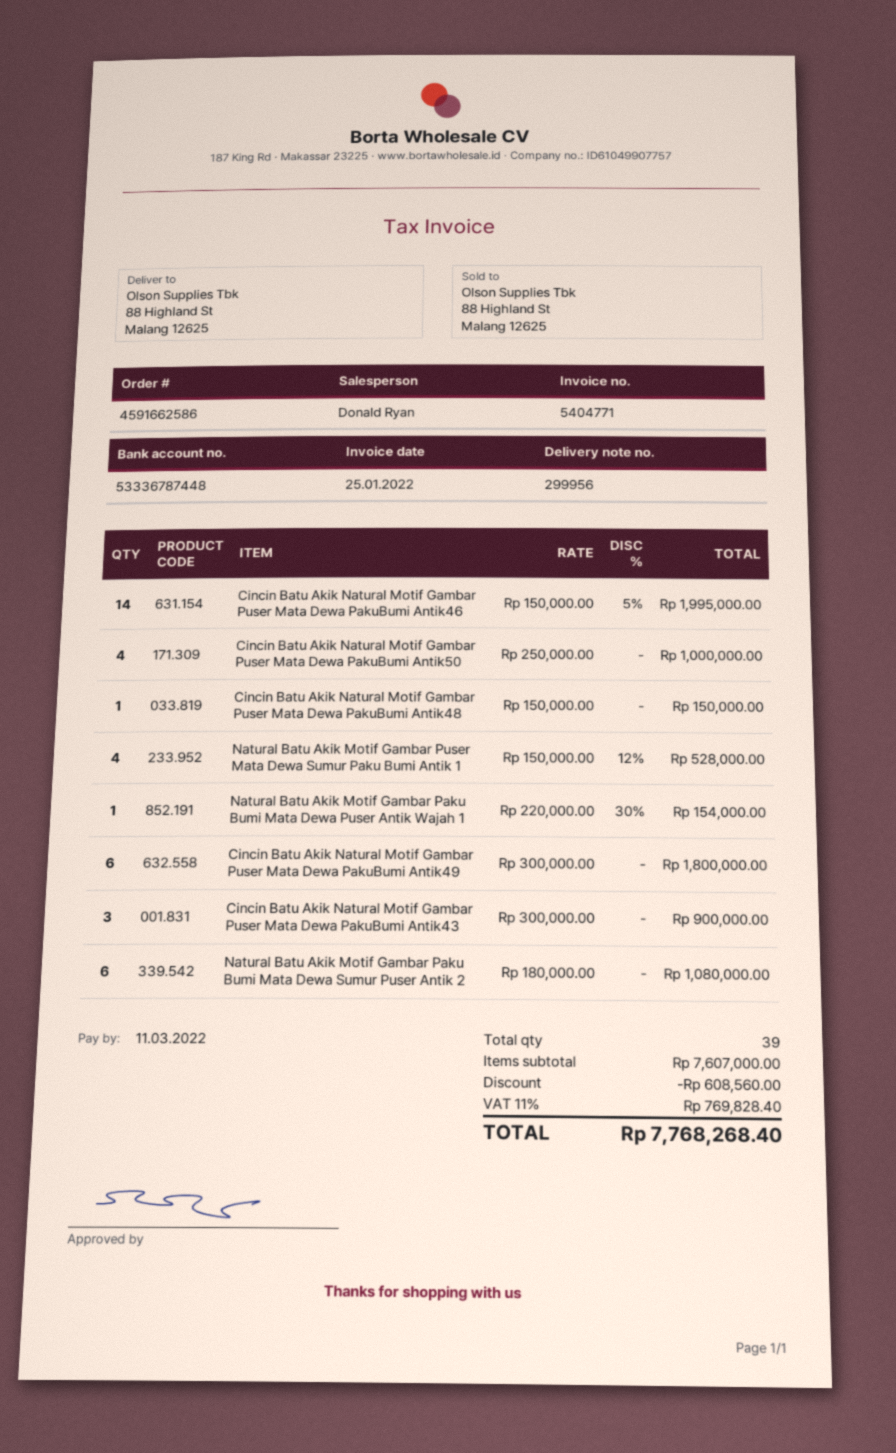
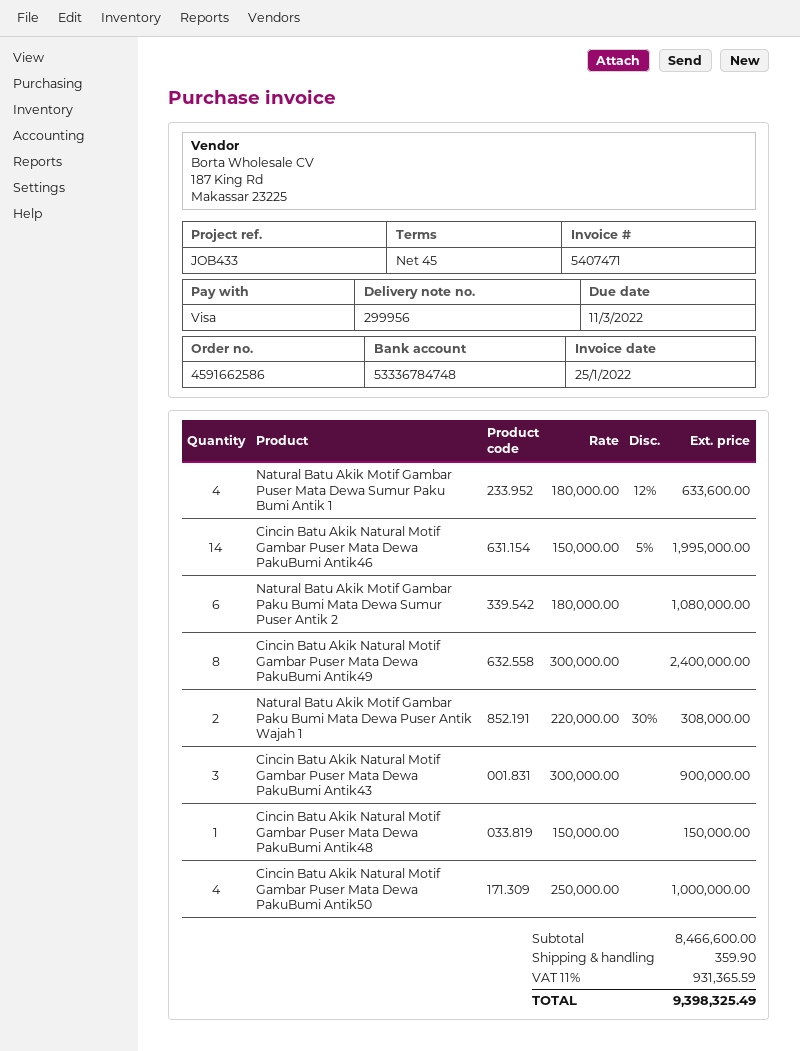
invoice number: 5404771 -> 5407471
bank account: 53336787448 -> 53336784748
Natural Batu Akik Motif Gambar Puser Mata Dewa Sumur Paku Bumi Antik 1: 4 x 150000.00 - 12% = 528000.00 -> 4 x 180000.00 - 12% = 633600.00
Natural Batu Akik Motif Gambar Paku Bumi Mata Dewa Puser Antik Wajah 1: 1 x 220000.00 - 30% = 154000.00 -> 2 x 220000.00 - 30% = 308000.00
Cincin Batu Akik Natural Motif Gambar Puser Mata Dewa PakuBumi Antik49: 6 x 300000.00 = 1800000.00 -> 8 x 300000.00 = 2400000.00
subtotal: 7607000.00 -> 8466600.00
discount: 608560.00 -> none
shipping: none -> 359.90
tax: 11% = 769828.40 -> 11% = 931365.59
total: 7768268.40 -> 9398325.49

